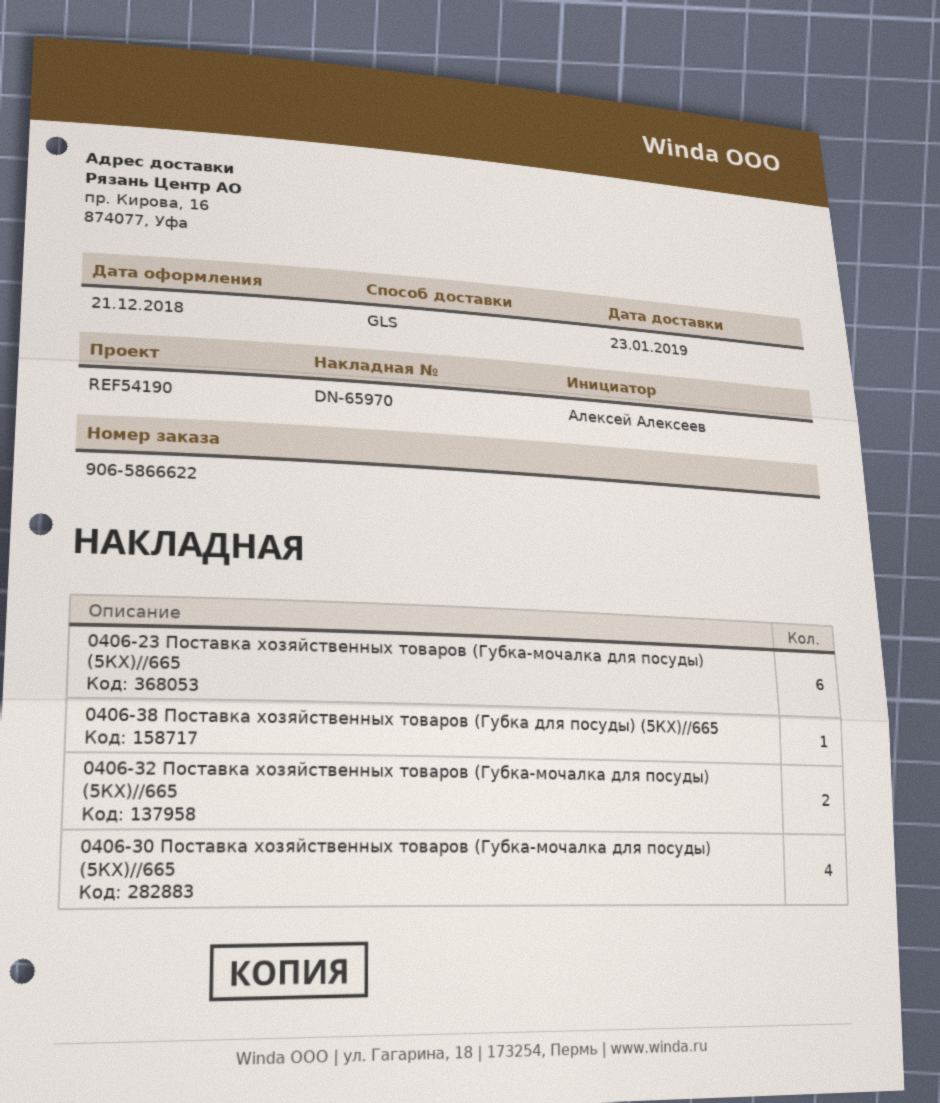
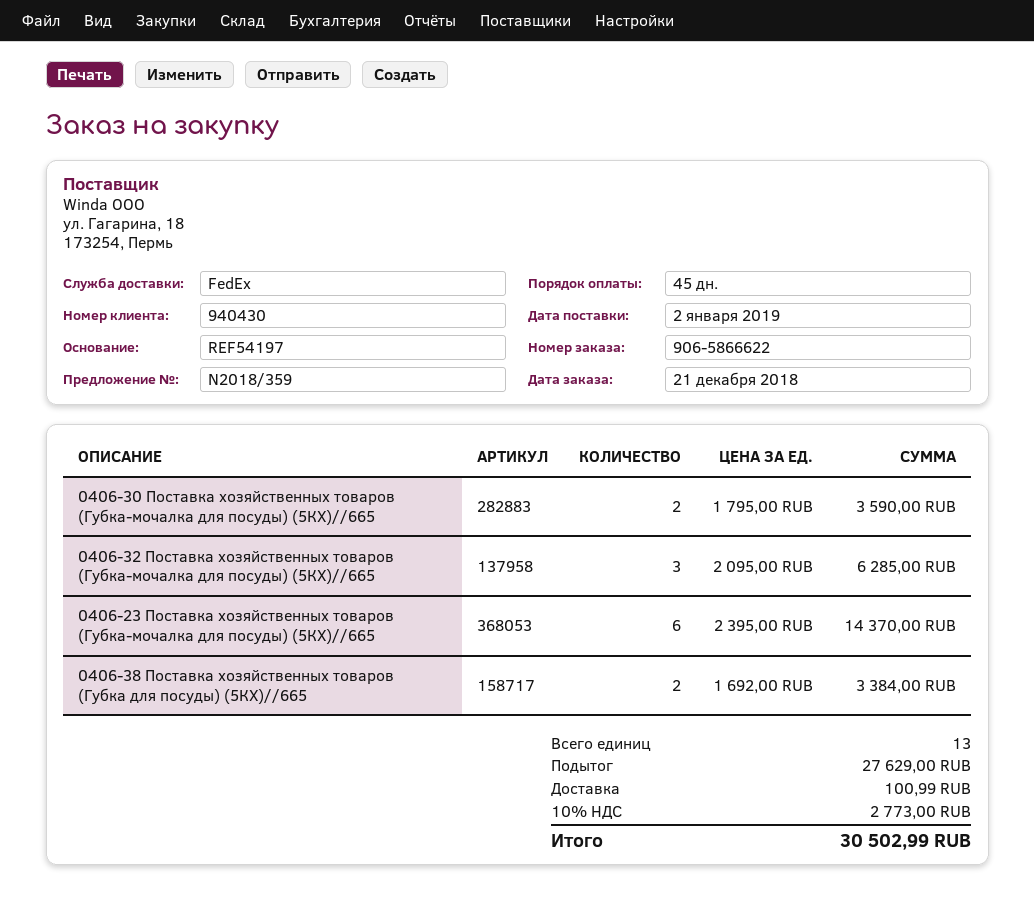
delivery date: 2019-01-23 -> 2019-01-02
reference: REF54190 -> REF54197
shipping method: GLS -> FedEx
0406-38 Поставка хозяйственных товаров (Губка для посуды) (5КХ)//665: 1 -> 2
0406-32 Поставка хозяйственных товаров (Губка-мочалка для посуды) (5КХ)//665: 2 -> 3
0406-30 Поставка хозяйственных товаров (Губка-мочалка для посуды) (5КХ)//665: 4 -> 2

